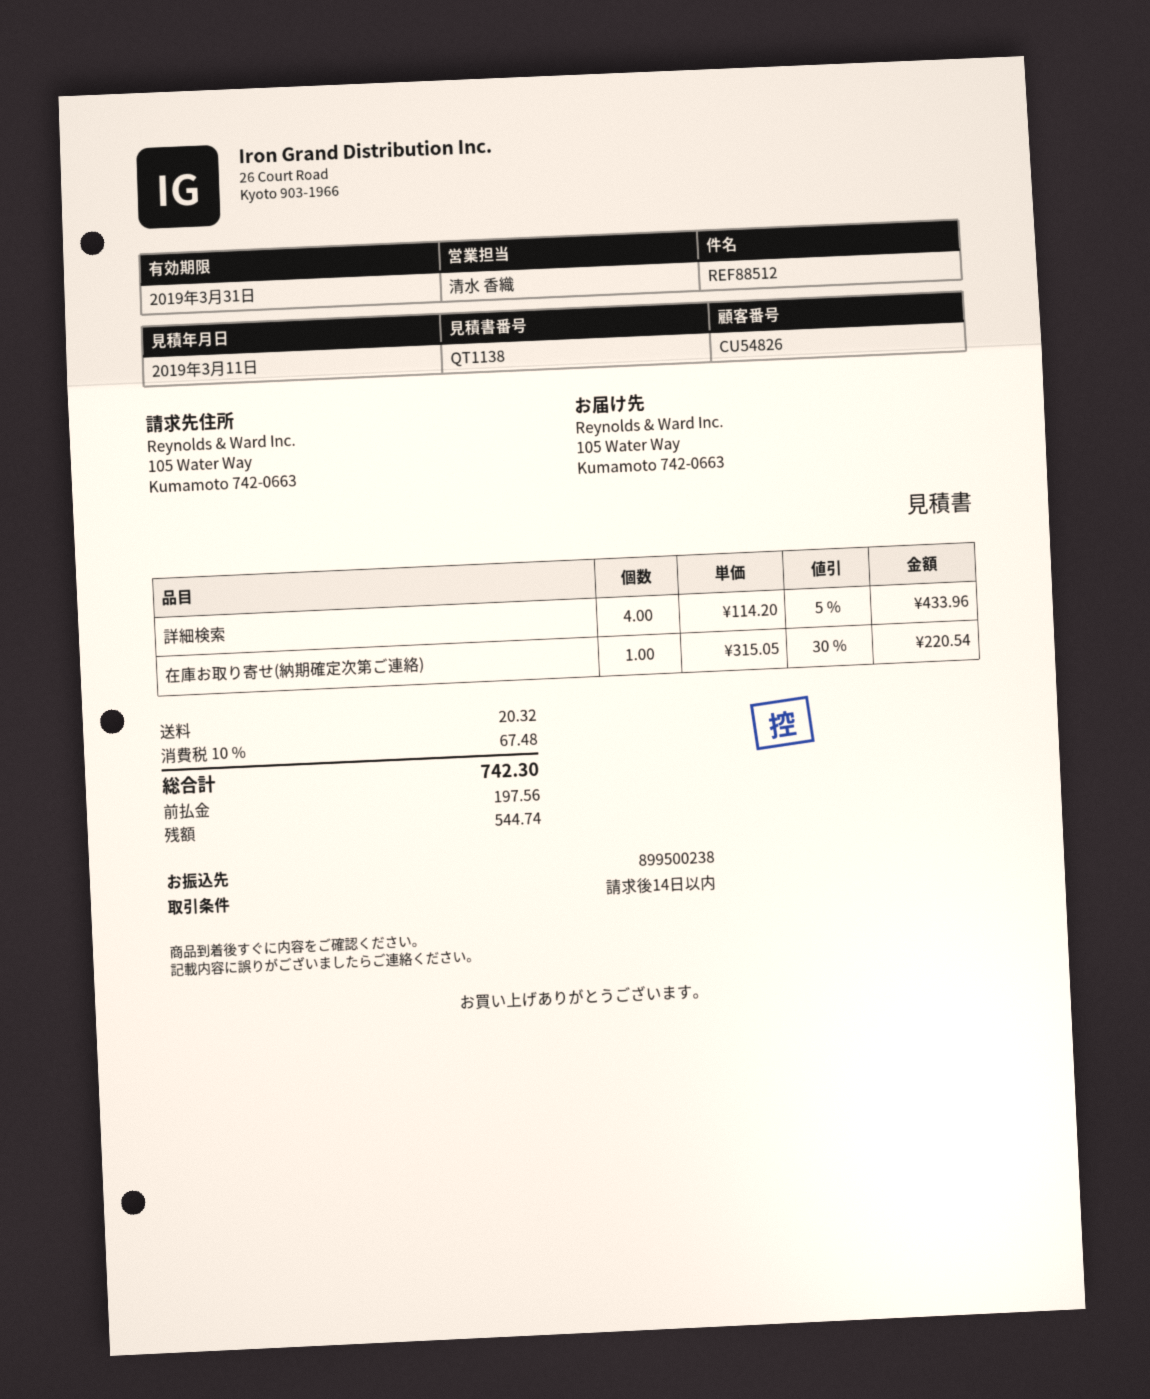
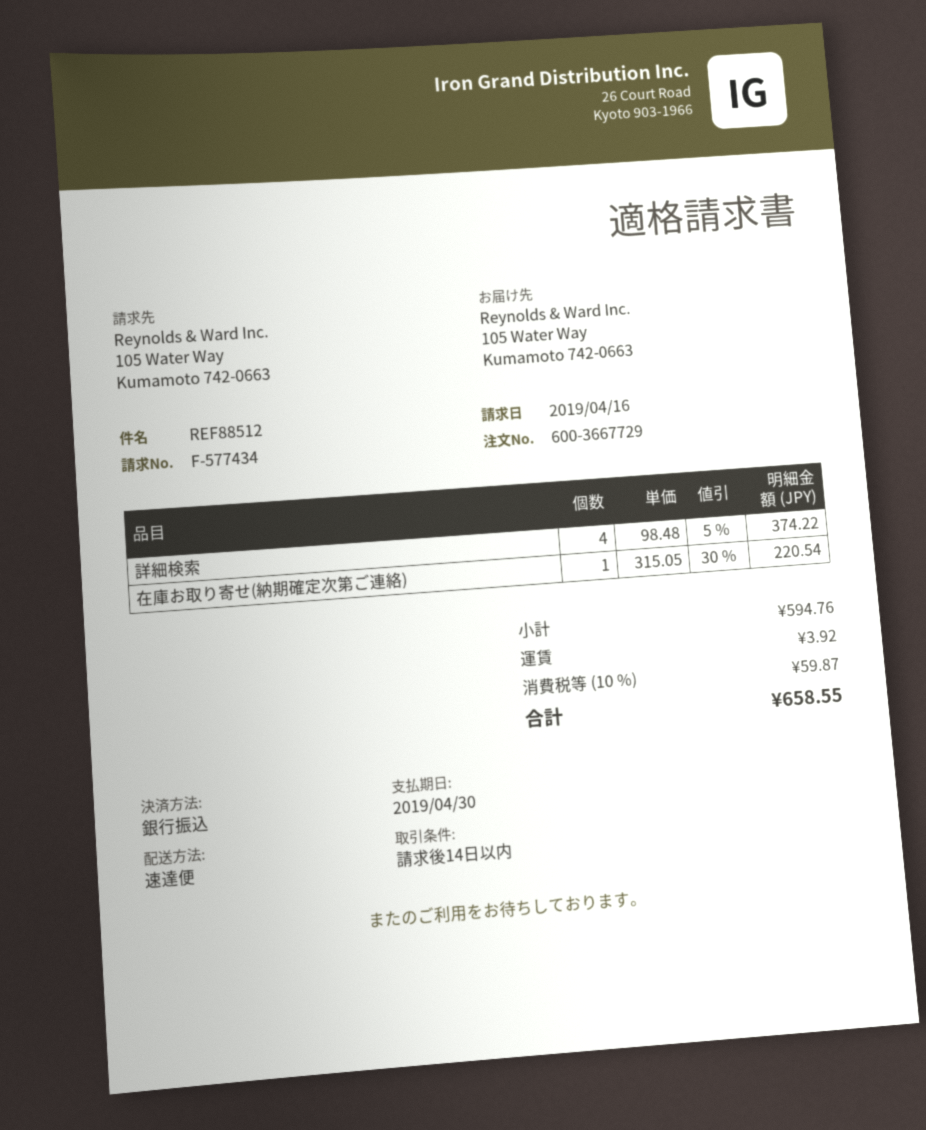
詳細検索: 4 x 114.20 - 5% = 433.96 -> 4 x 98.48 - 5% = 374.22
shipping: 20.32 -> 3.92
tax: 10% = 67.48 -> 10% = 59.87
total: 742.30 -> 658.55

